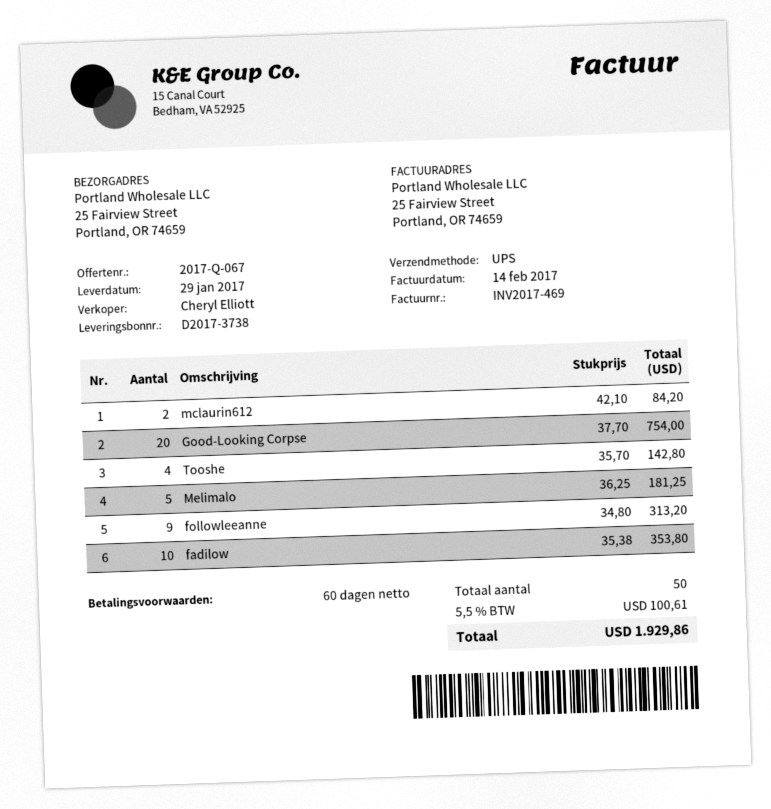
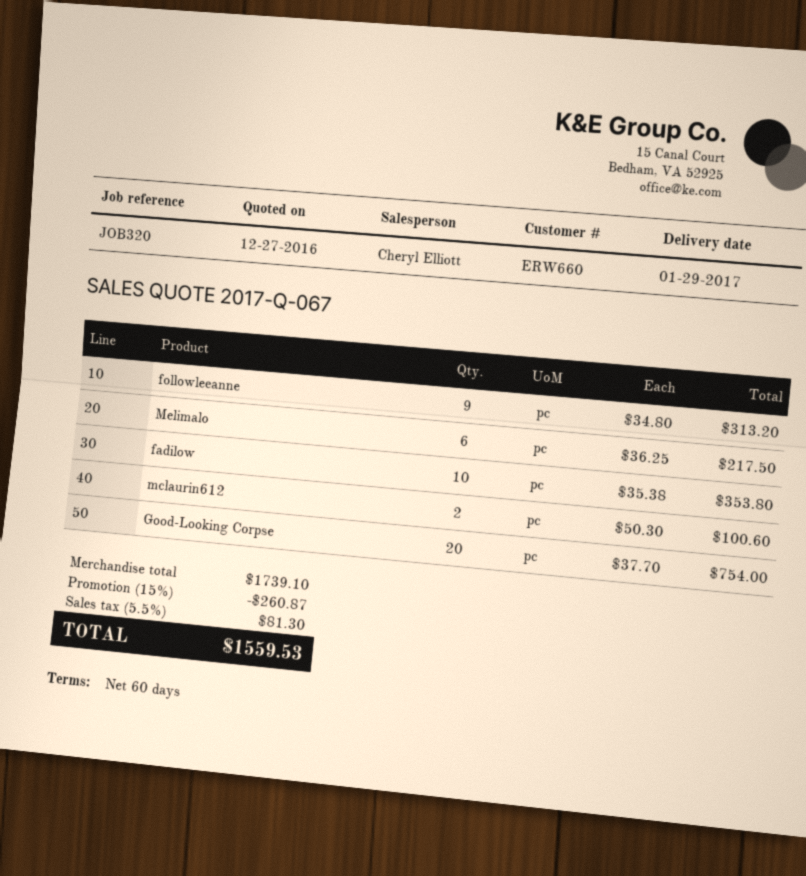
mclaurin612: 2 x 42.10 = 84.20 -> 2 x 50.30 = 100.60
Tooshe: 4 x 35.70 = 142.80 -> none
Melimalo: 5 x 36.25 = 181.25 -> 6 x 36.25 = 217.50
discount: none -> 15% = 260.87
tax: 5.5% = 100.61 -> 5.5% = 81.30
total: 1929.86 -> 1559.53

